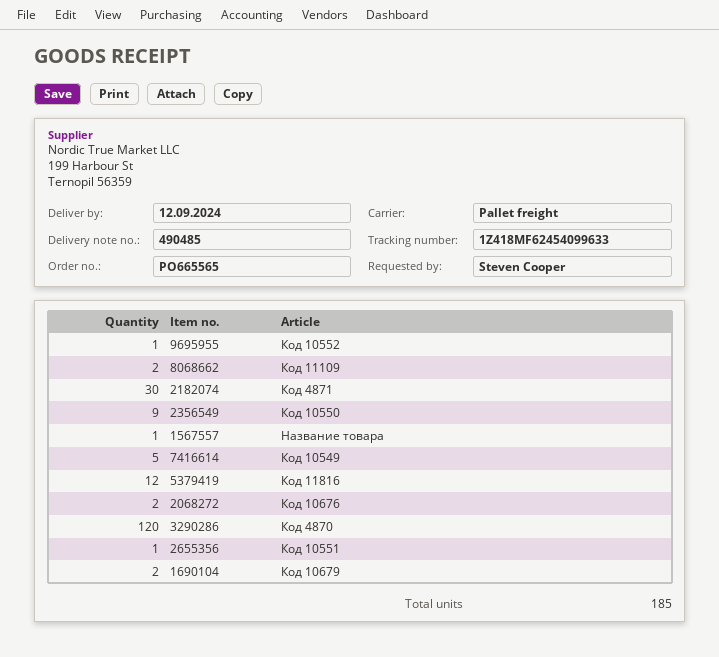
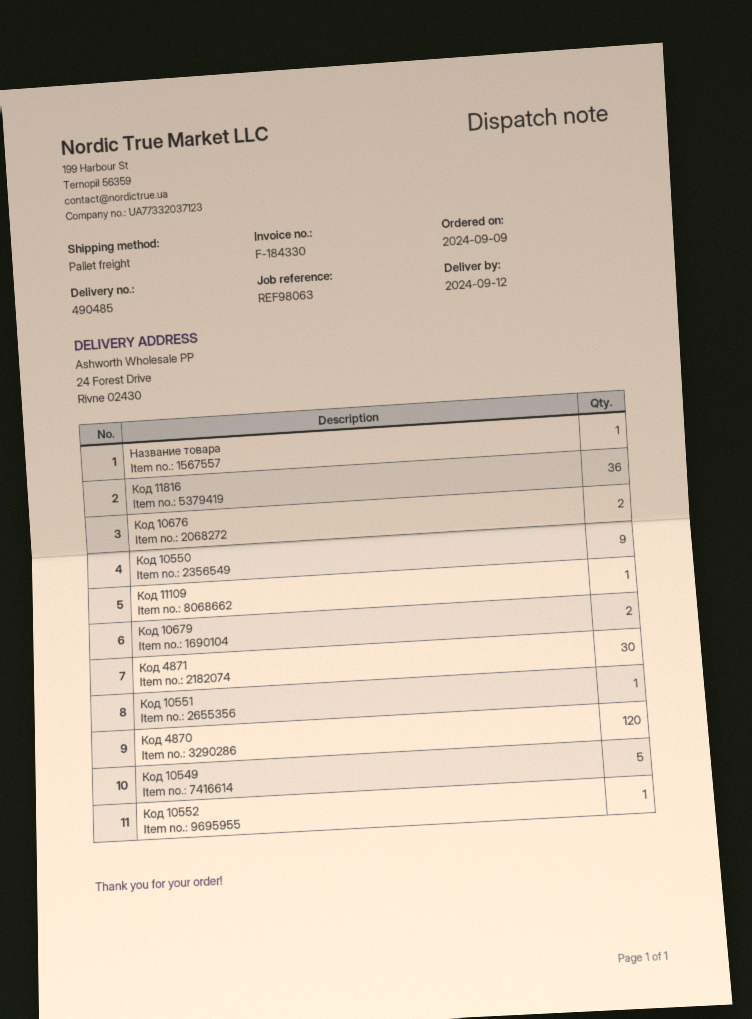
Код 11109: 2 -> 1
Код 11816: 12 -> 36

